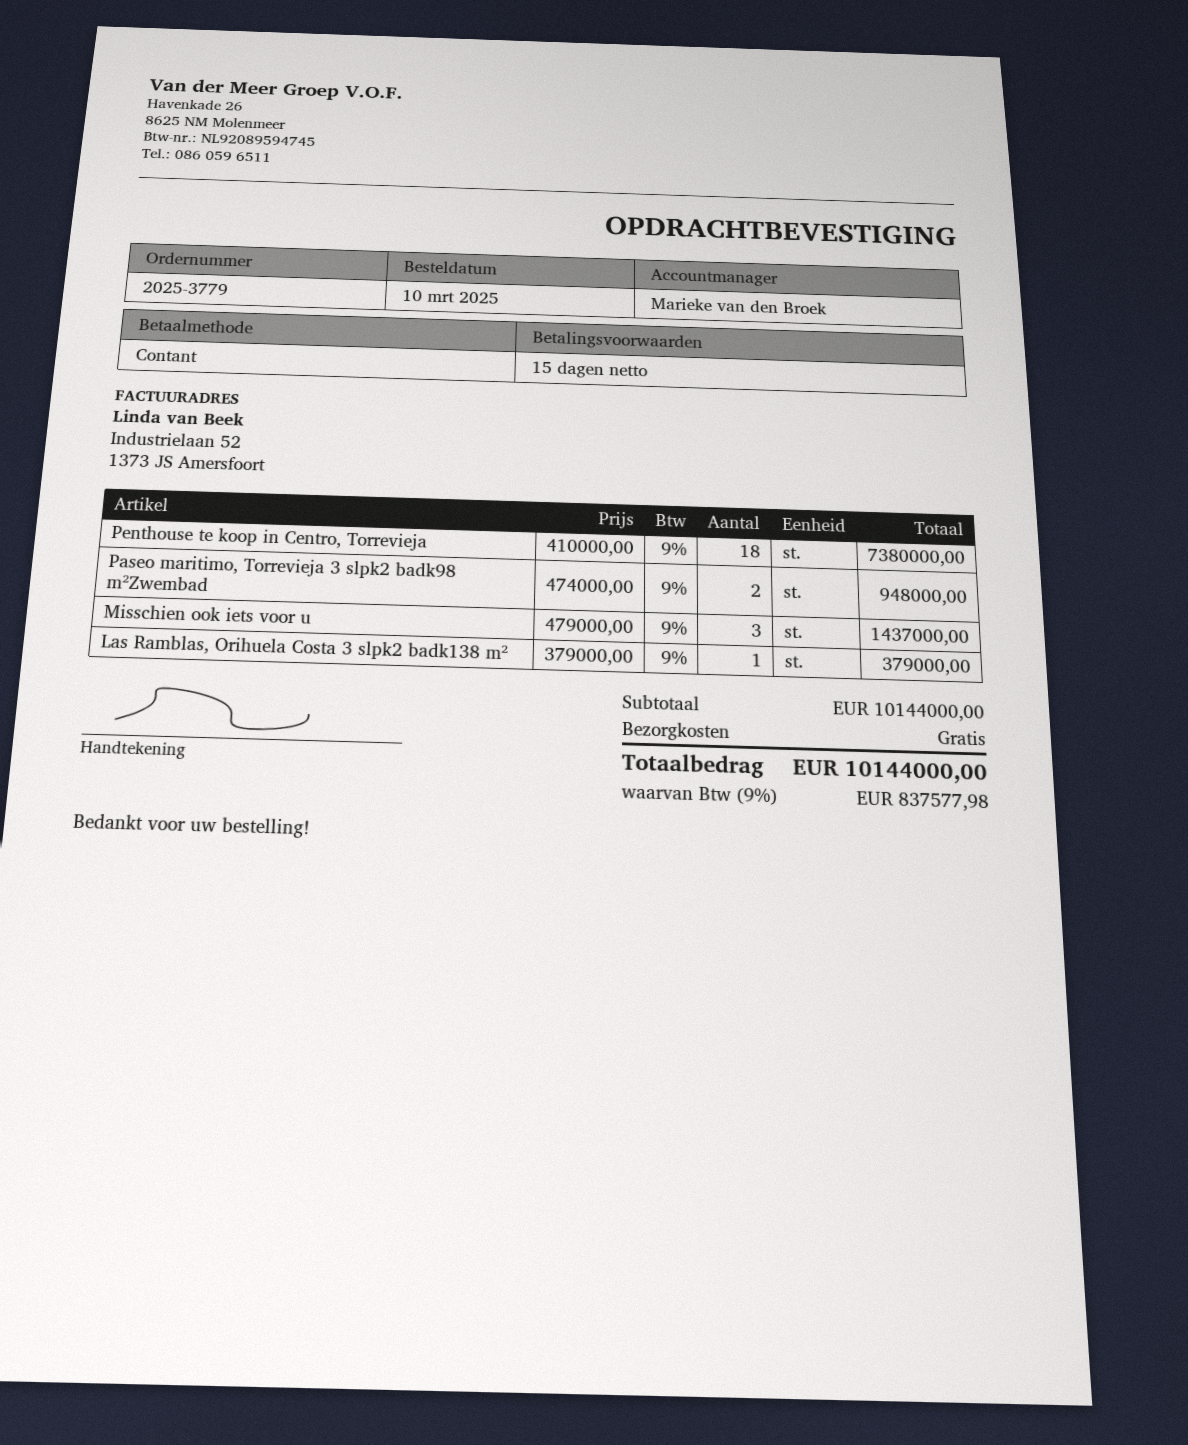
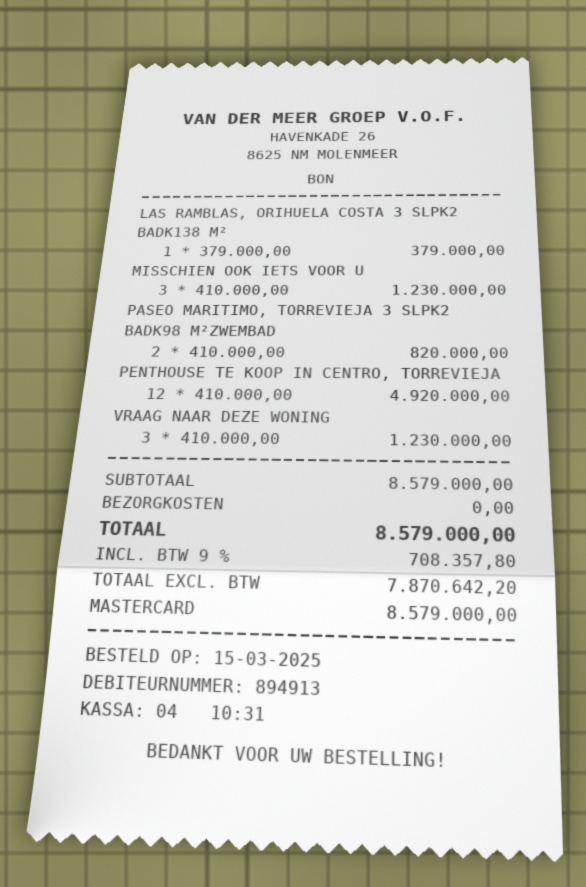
order date: 2025-03-10 -> 2025-03-15
payment method: cash -> Mastercard
Penthouse te koop in Centro, Torrevieja: 18 x 410000.00 = 7380000.00 -> 12 x 410000.00 = 4920000.00
Paseo maritimo, Torrevieja 3 slpk2 badk98 m²Zwembad: 2 x 474000.00 = 948000.00 -> 2 x 410000.00 = 820000.00
Misschien ook iets voor u: 3 x 479000.00 = 1437000.00 -> 3 x 410000.00 = 1230000.00
VRAAG NAAR DEZE WONING: none -> 3 x 410000.00 = 1230000.00
subtotal: 10144000.00 -> 8579000.00
tax: 9% = 837577.98 -> 9% = 708357.80
total: 10144000.00 -> 8579000.00

